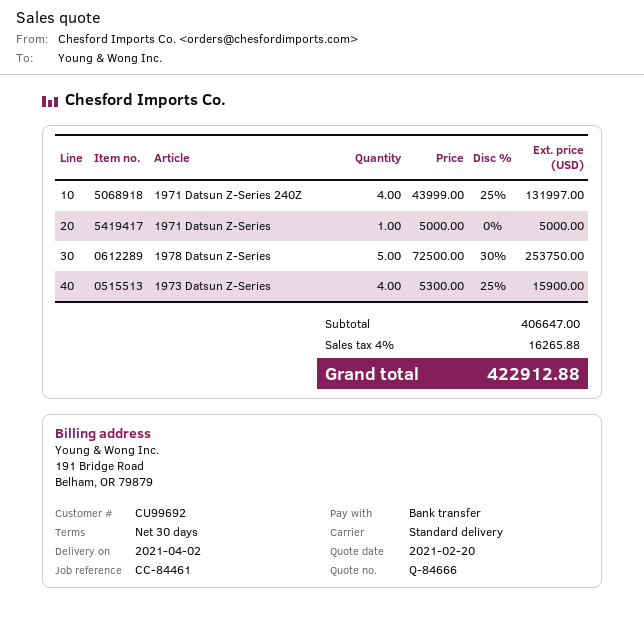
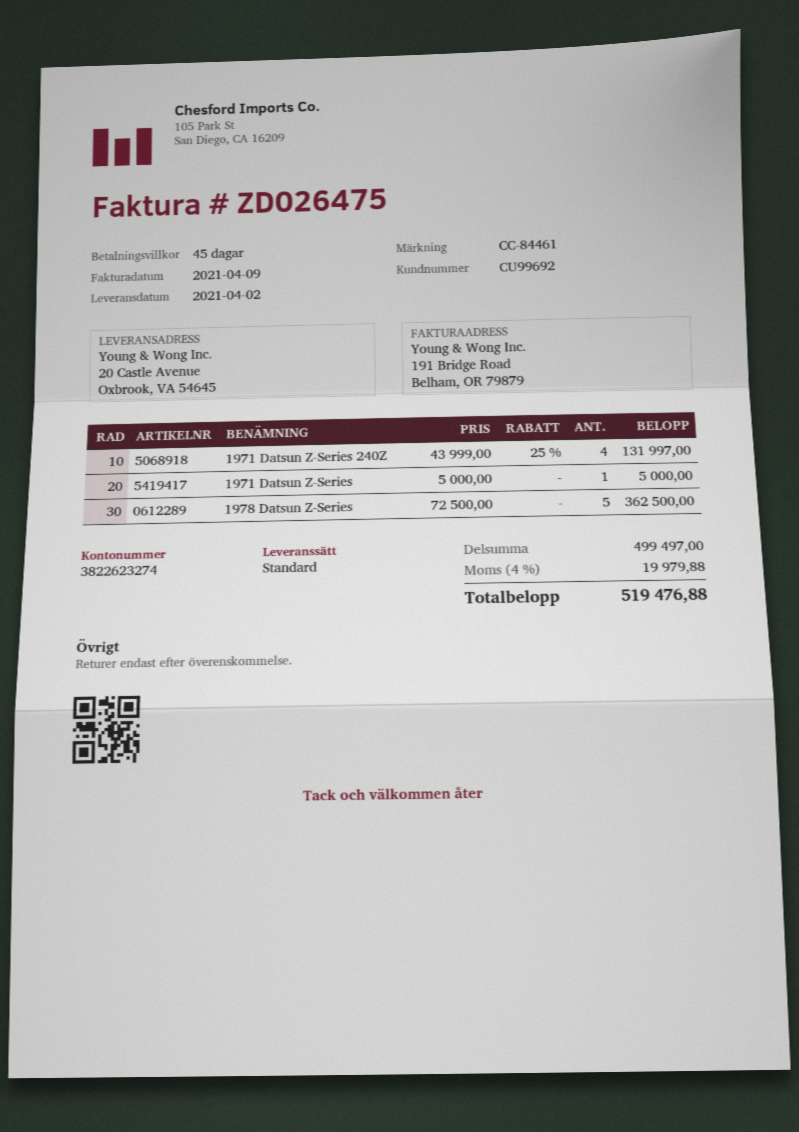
payment terms: 30 days -> 45 days
1978 Datsun Z-Series: 5 x 72500.00 - 30% = 253750.00 -> 5 x 72500.00 = 362500.00
1973 Datsun Z-Series: 4 x 5300.00 - 25% = 15900.00 -> none
subtotal: 406647.00 -> 499497.00
tax: 4% = 16265.88 -> 4% = 19979.88
total: 422912.88 -> 519476.88

